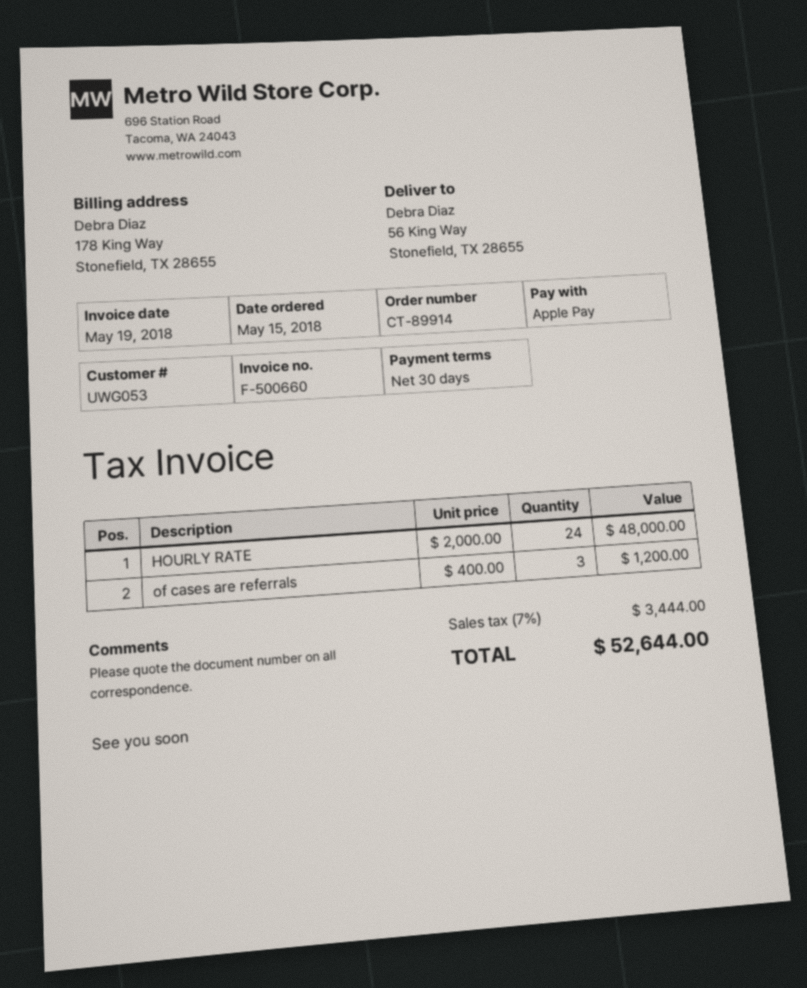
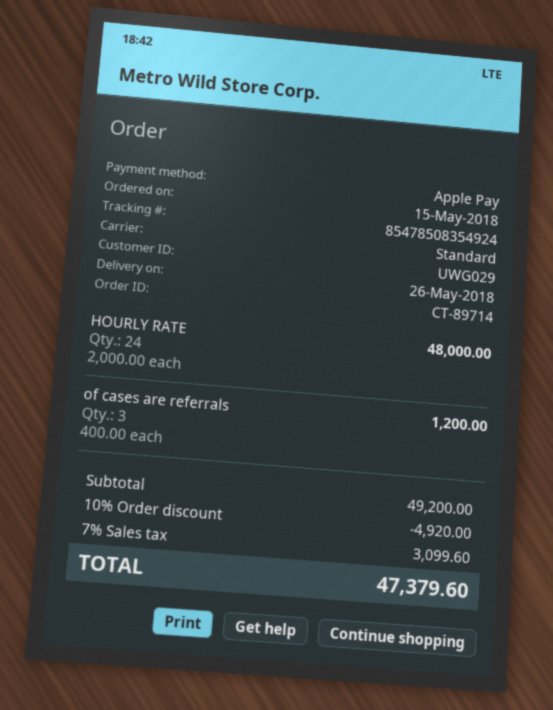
order number: CT-89914 -> CT-89714
customer number: UWG053 -> UWG029
discount: none -> 10% = 4920.00
tax: 7% = 3444.00 -> 7% = 3099.60
total: 52644.00 -> 47379.60

